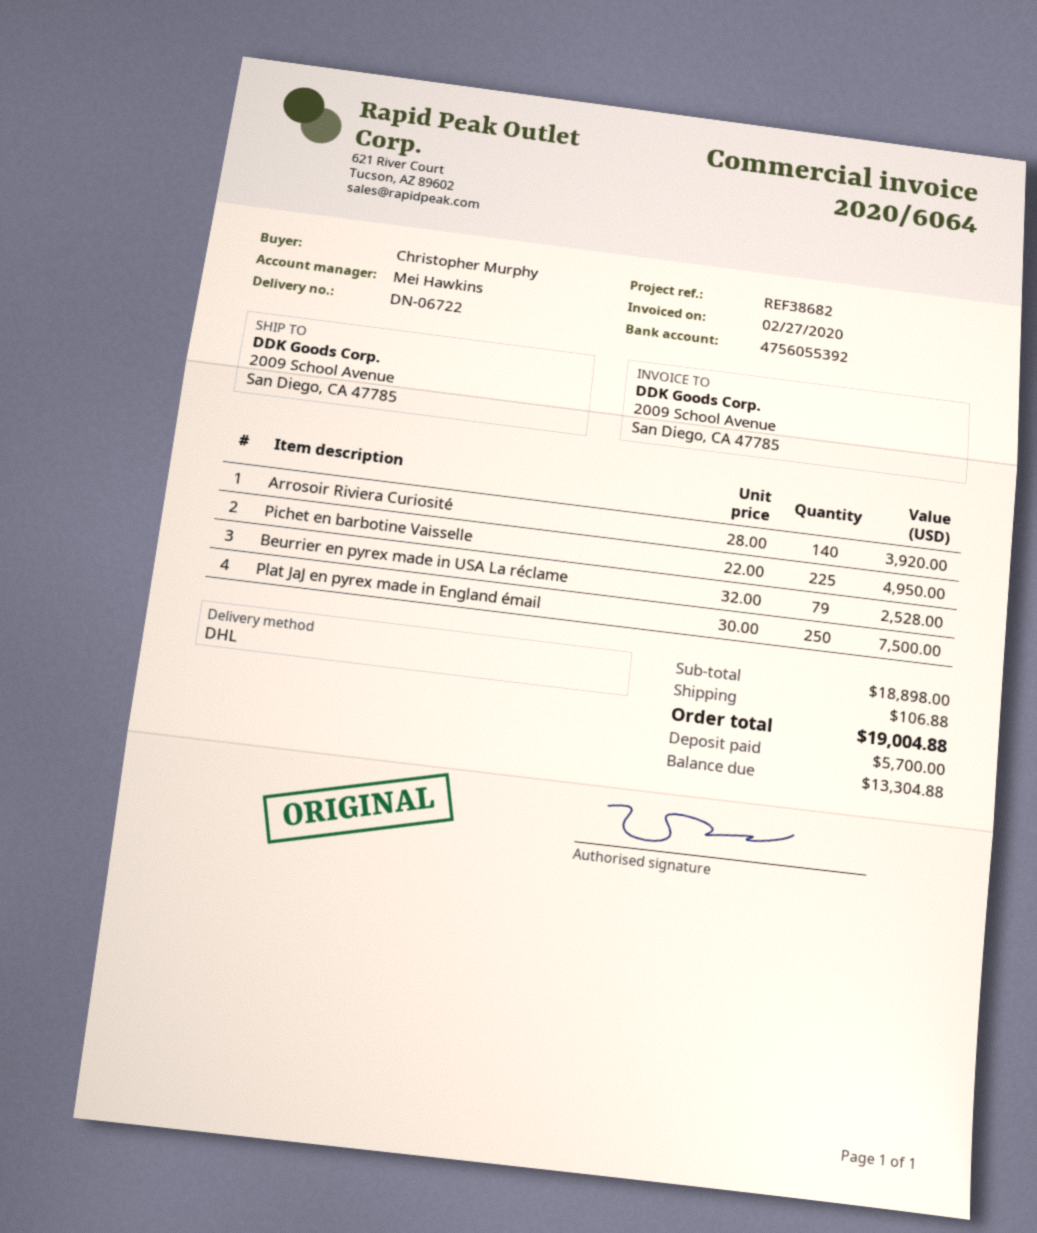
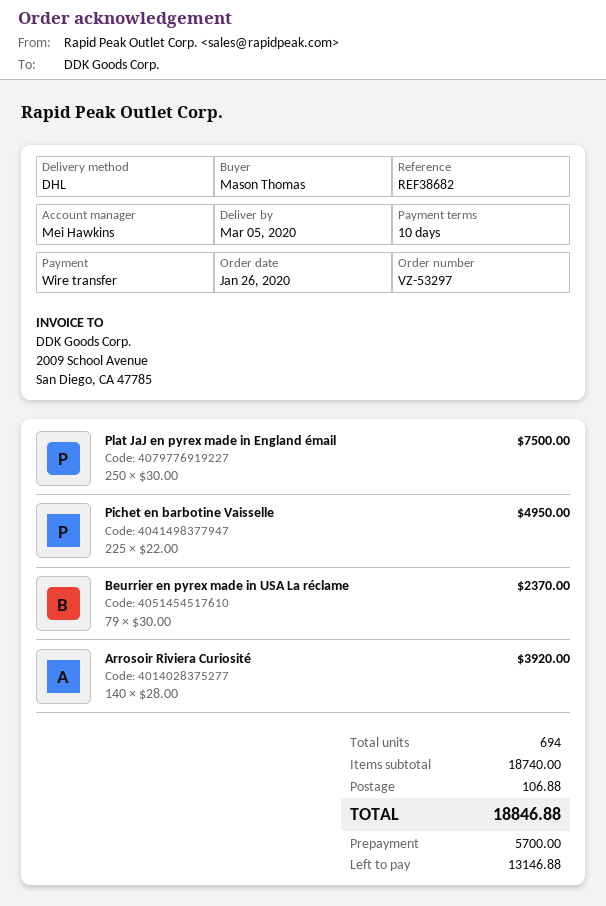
ordered by: Christopher Murphy -> Mason Thomas
Beurrier en pyrex made in USA La réclame: 79 x 32.00 = 2528.00 -> 79 x 30.00 = 2370.00
subtotal: 18898.00 -> 18740.00
total: 19004.88 -> 18846.88
balance: 13304.88 -> 13146.88

